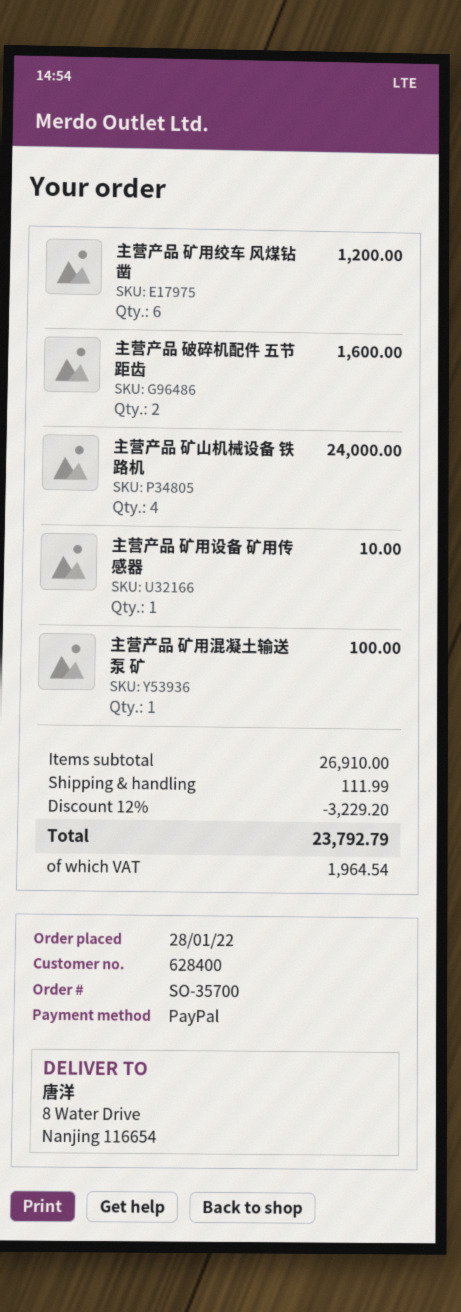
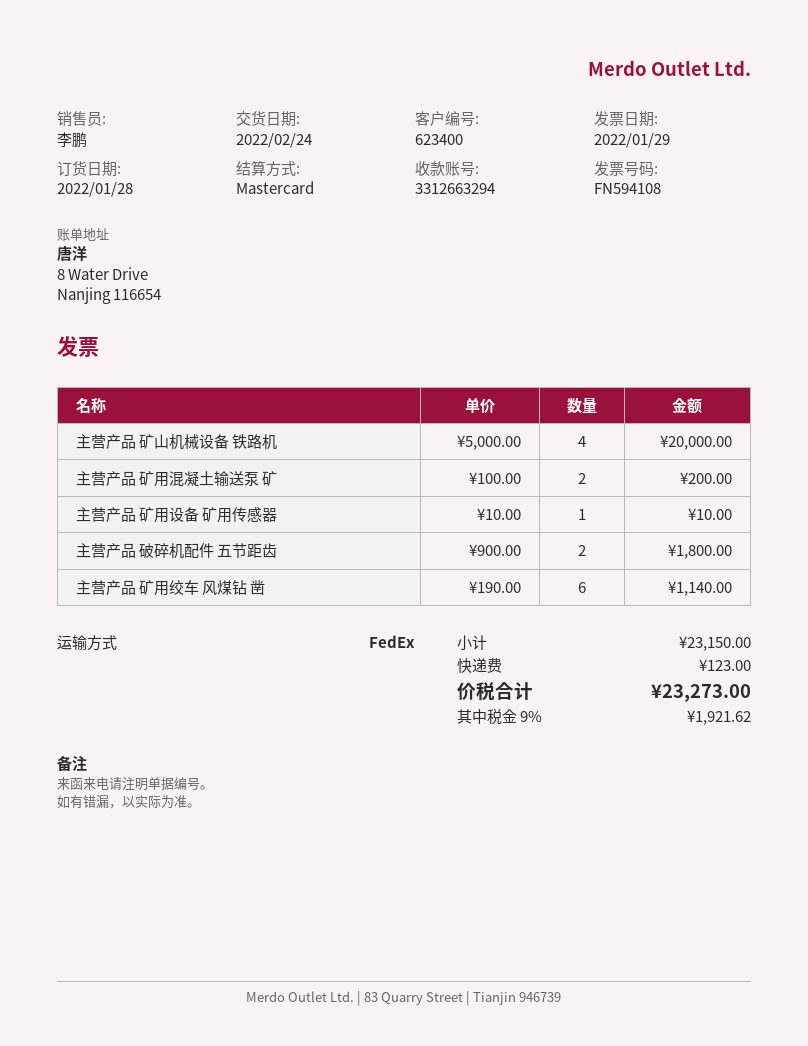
customer number: 628400 -> 623400
payment method: PayPal -> Mastercard
主营产品 矿用绞车 风煤钻 凿: 6 for 1200.00 -> 6 for 1140.00
主营产品 破碎机配件 五节距齿: 2 for 1600.00 -> 2 for 1800.00
主营产品 矿山机械设备 铁路机: 4 for 24000.00 -> 4 for 20000.00
主营产品 矿用混凝土输送泵 矿: 1 for 100.00 -> 2 for 200.00
subtotal: 26910.00 -> 23150.00
discount: 12% = 3229.20 -> none
shipping: 111.99 -> 123.00
tax: 1964.54 -> 1921.62
total: 23792.79 -> 23273.00

